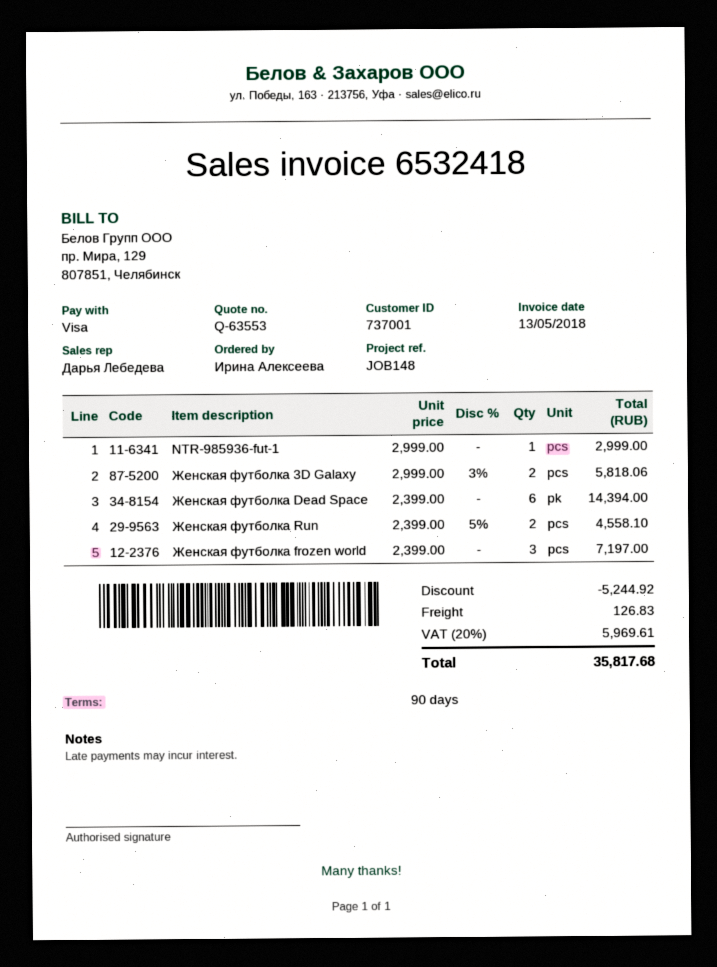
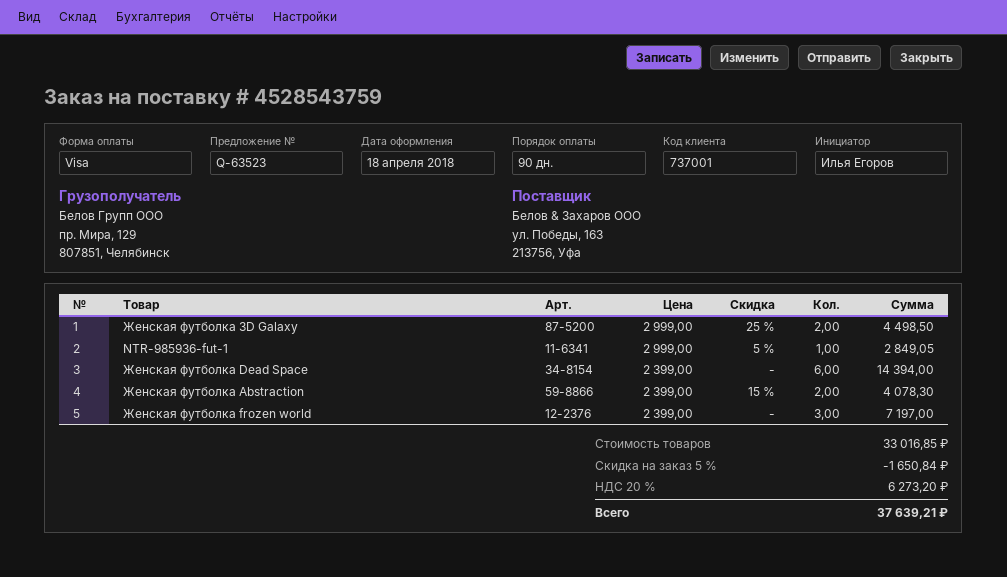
quote number: Q-63553 -> Q-63523
ordered by: Ирина Алексеева -> Илья Егоров
NTR-985936-fut-1: 1 x 2999.00 = 2999.00 -> 1 x 2999.00 - 5% = 2849.05
Женская футболка 3D Galaxy: 2 x 2999.00 - 3% = 5818.06 -> 2 x 2999.00 - 25% = 4498.50
Женская футболка Run: 2 x 2399.00 - 5% = 4558.10 -> none
Женская футболка Abstraction: none -> 2 x 2399.00 - 15% = 4078.30
discount: 5244.92 -> 1650.84
shipping: 126.83 -> none
tax: 20% = 5969.61 -> 20% = 6273.20
total: 35817.68 -> 37639.21

